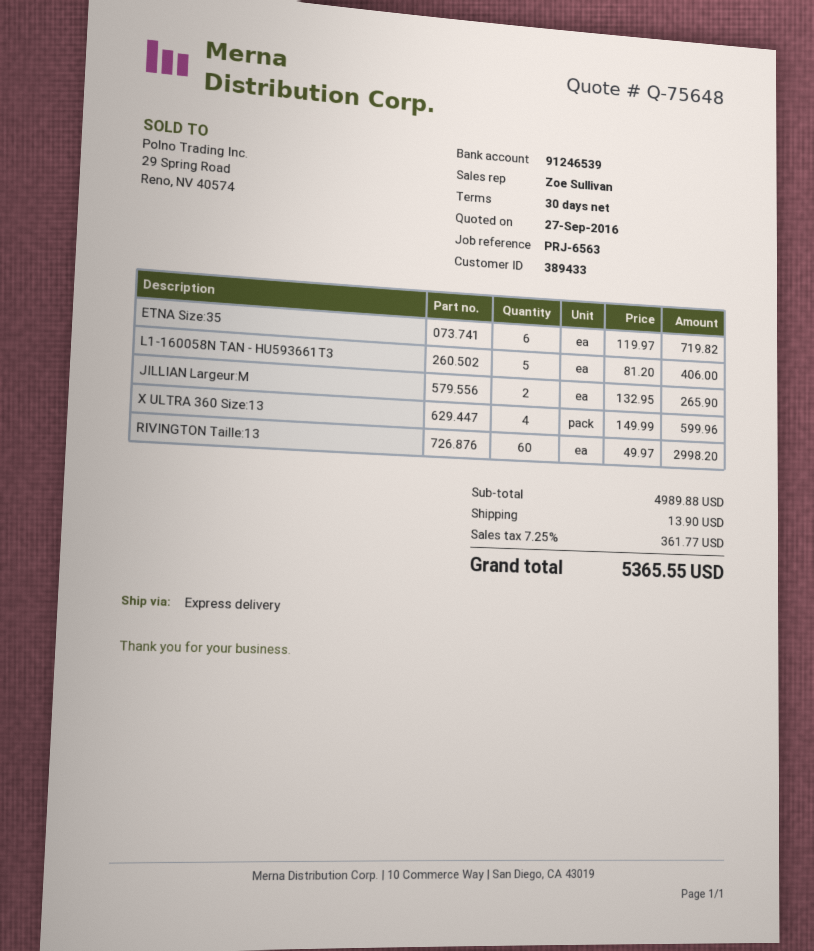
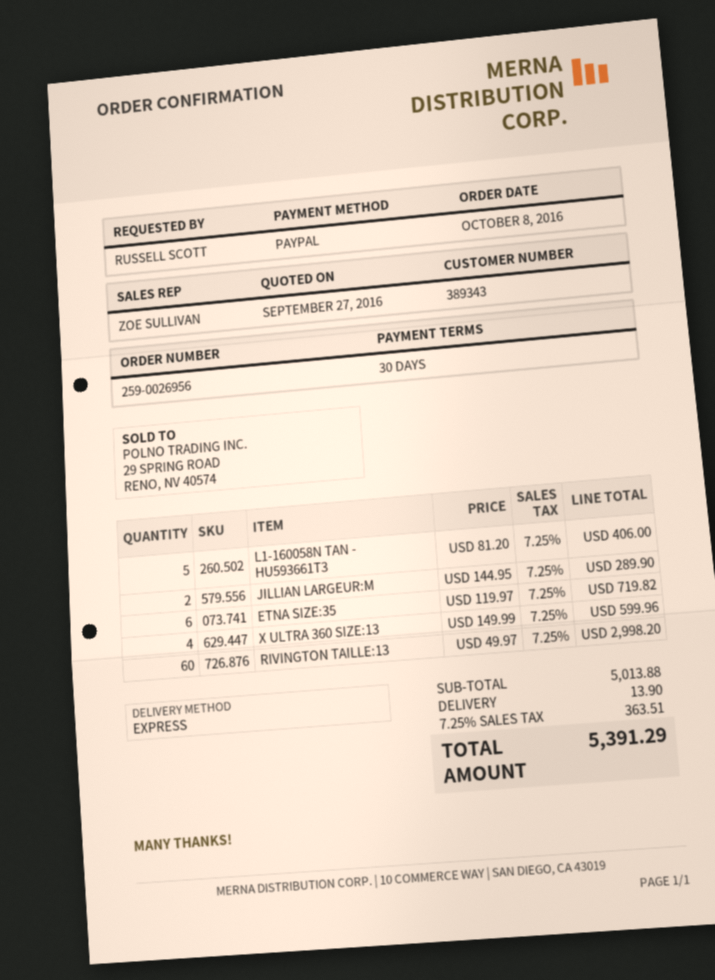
customer number: 389433 -> 389343
JILLIAN Largeur:M: 2 x 132.95 = 265.90 -> 2 x 144.95 = 289.90
subtotal: 4989.88 -> 5013.88
tax: 7.25% = 361.77 -> 7.25% = 363.51
total: 5365.55 -> 5391.29

